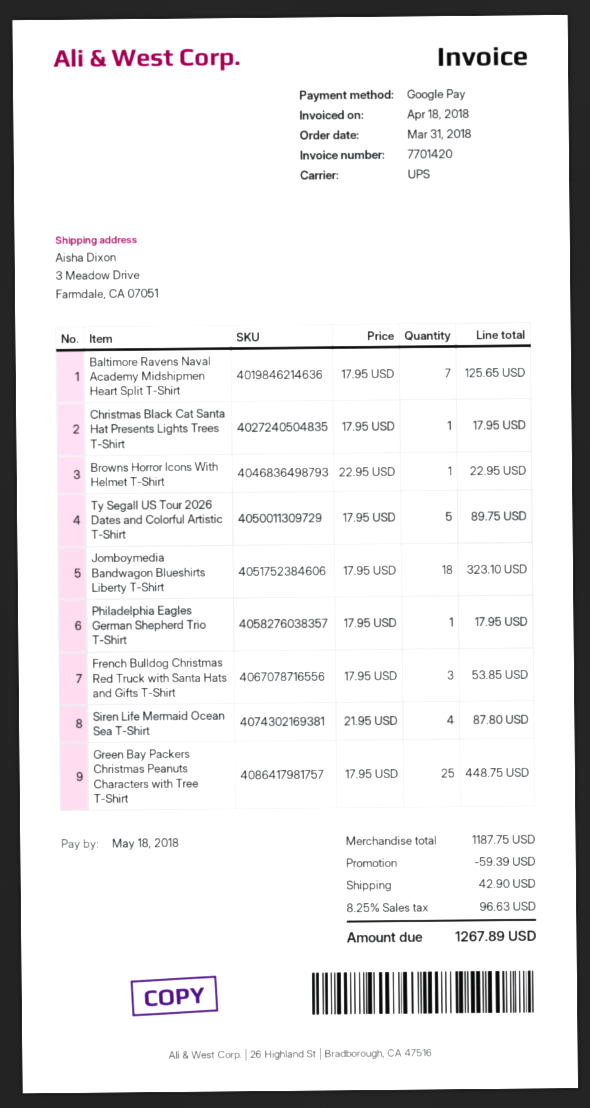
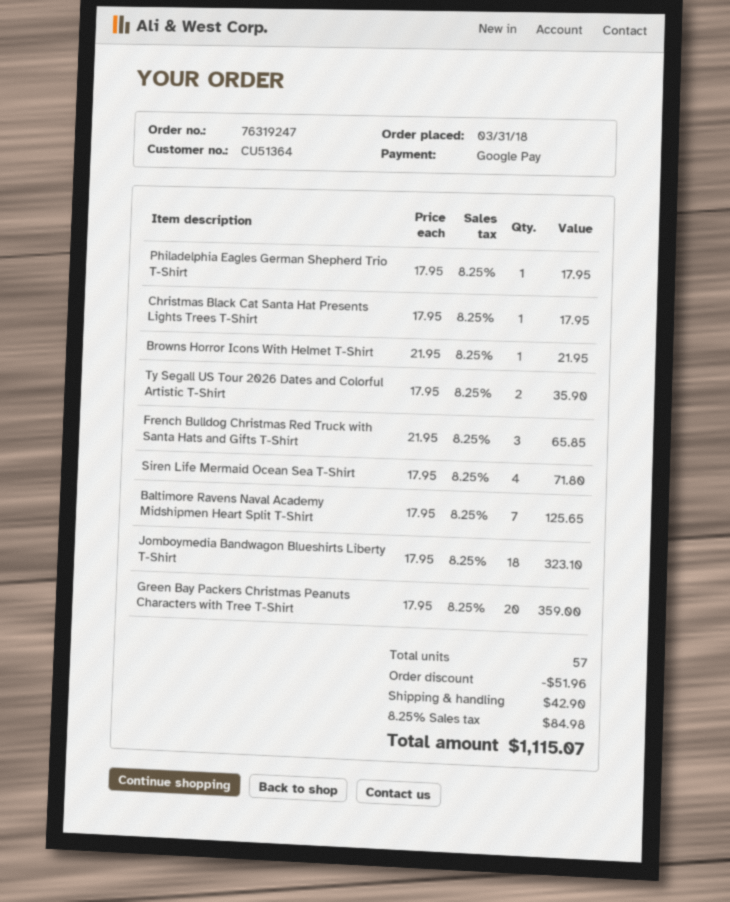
Browns Horror Icons With Helmet T-Shirt: 1 x 22.95 = 22.95 -> 1 x 21.95 = 21.95
Ty Segall US Tour 2026 Dates and Colorful Artistic T-Shirt: 5 x 17.95 = 89.75 -> 2 x 17.95 = 35.90
French Bulldog Christmas Red Truck with Santa Hats and Gifts T-Shirt: 3 x 17.95 = 53.85 -> 3 x 21.95 = 65.85
Siren Life Mermaid Ocean Sea T-Shirt: 4 x 21.95 = 87.80 -> 4 x 17.95 = 71.80
Green Bay Packers Christmas Peanuts Characters with Tree T-Shirt: 25 x 17.95 = 448.75 -> 20 x 17.95 = 359.00
discount: 59.39 -> 51.96
tax: 8.25% = 96.63 -> 8.25% = 84.98
total: 1267.89 -> 1115.07

